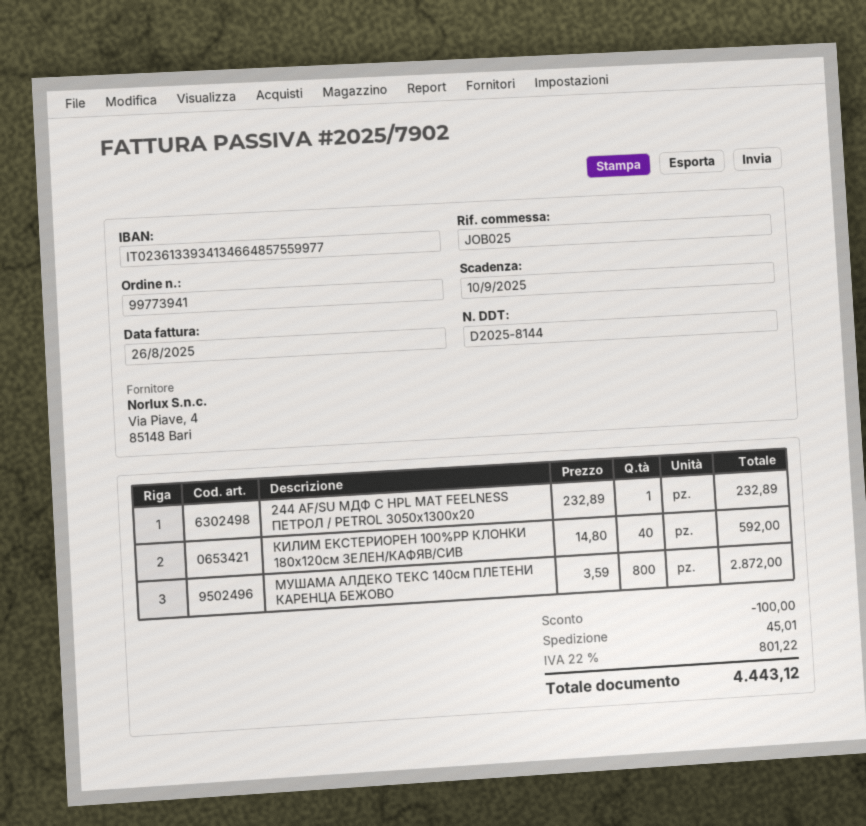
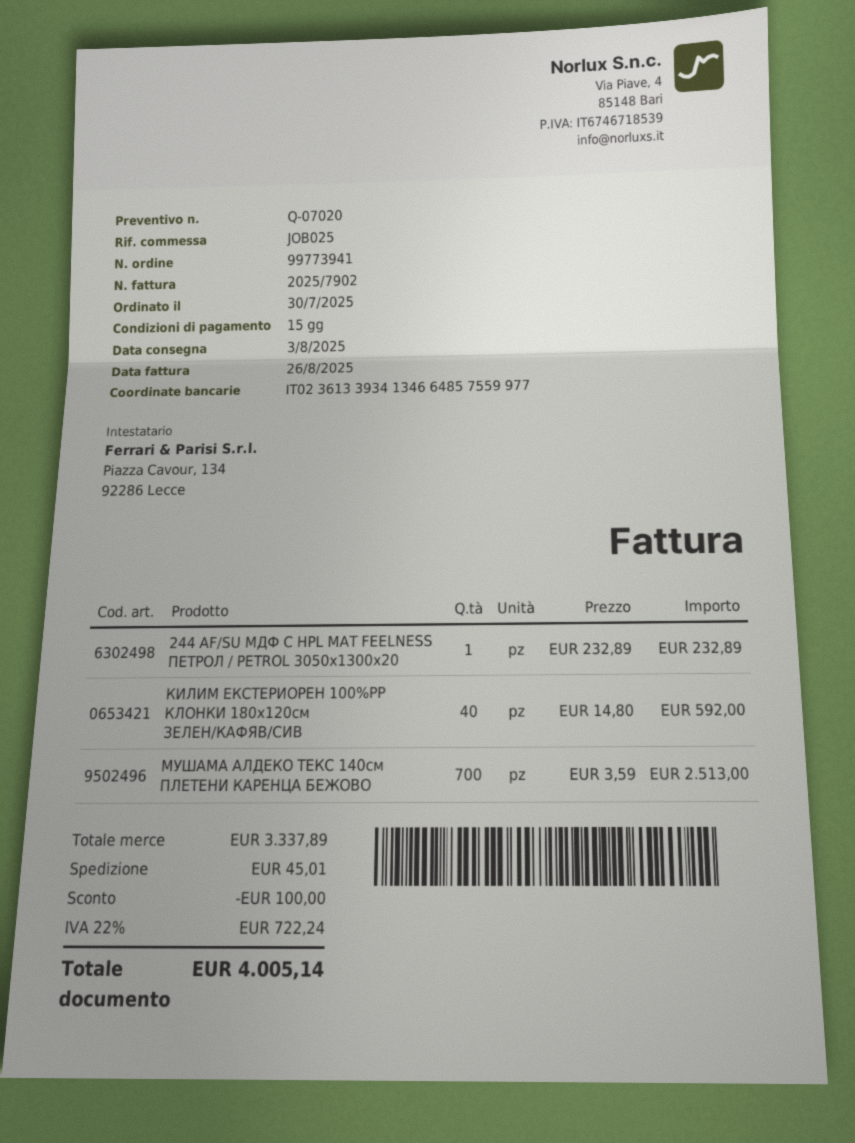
МУШАМА АЛДЕКО ТЕКС 140см ПЛЕТЕНИ КАРЕНЦА БЕЖОВО: 800 x 3.59 = 2872.00 -> 700 x 3.59 = 2513.00
tax: 22% = 801.22 -> 22% = 722.24
total: 4443.12 -> 4005.14

